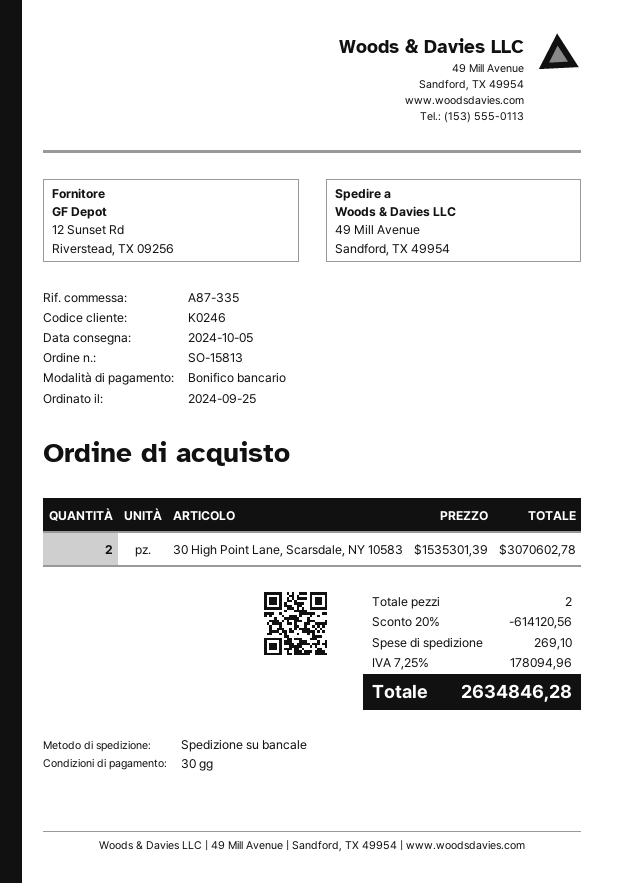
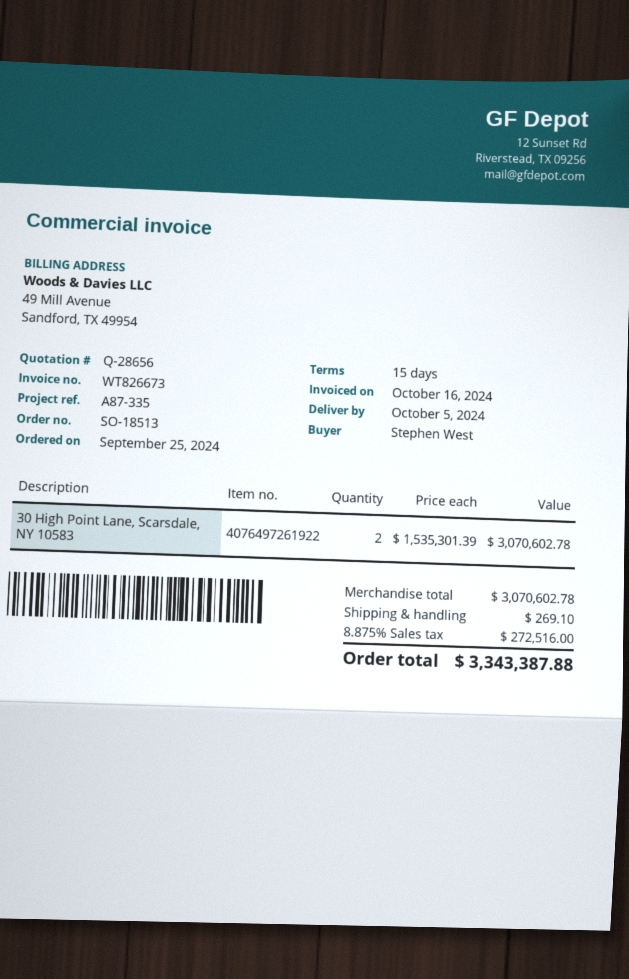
order number: SO-15813 -> SO-18513
payment terms: 30 days -> 15 days
discount: 20% = 614120.56 -> none
tax: 7.25% = 178094.96 -> 8.875% = 272516.00
total: 2634846.28 -> 3343387.88

